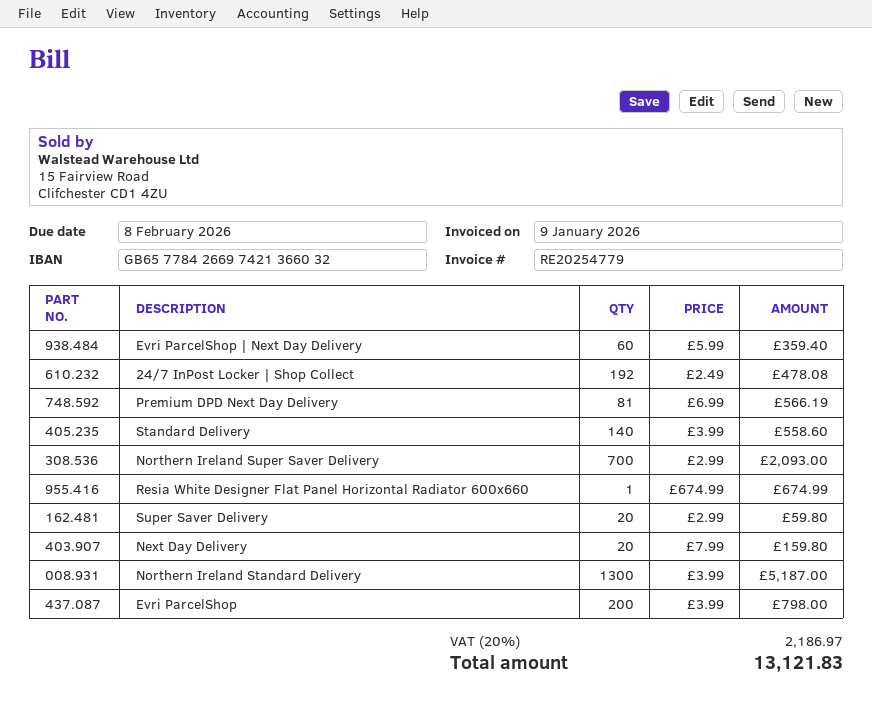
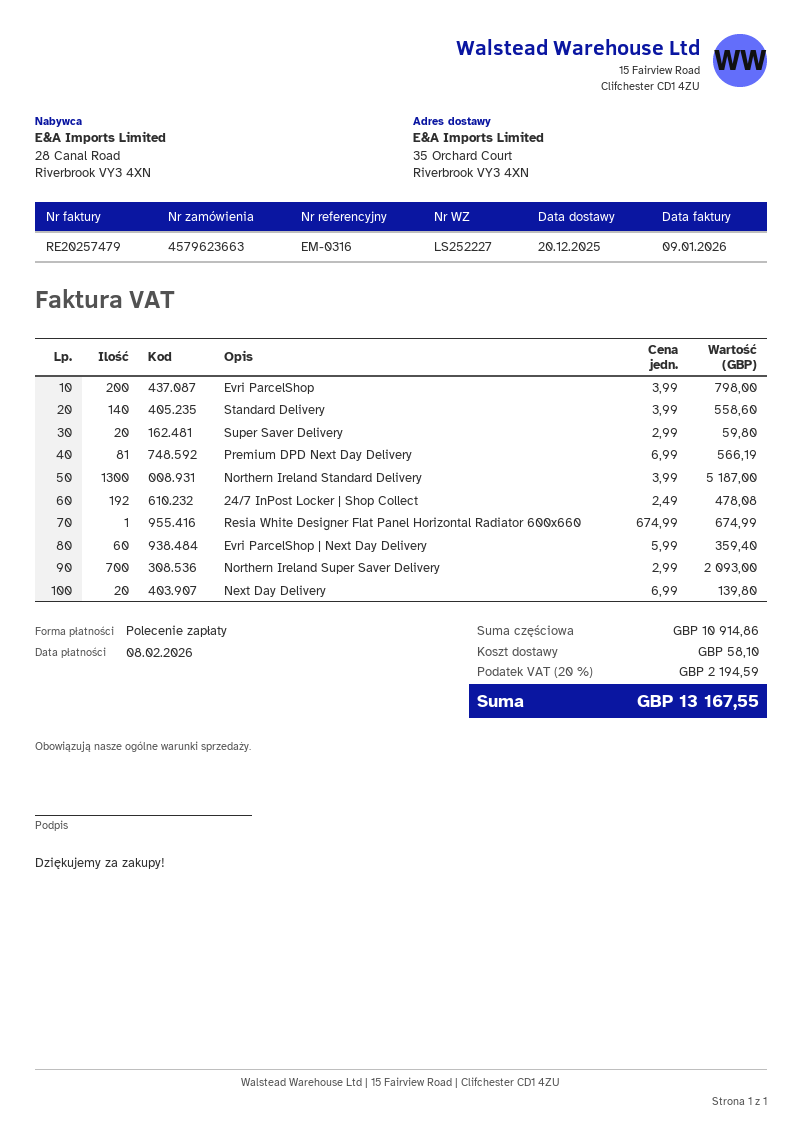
invoice number: RE20254779 -> RE20257479
Next Day Delivery: 20 x 7.99 = 159.80 -> 20 x 6.99 = 139.80
shipping: none -> 58.10
tax: 20% = 2186.97 -> 20% = 2194.59
total: 13121.83 -> 13167.55

